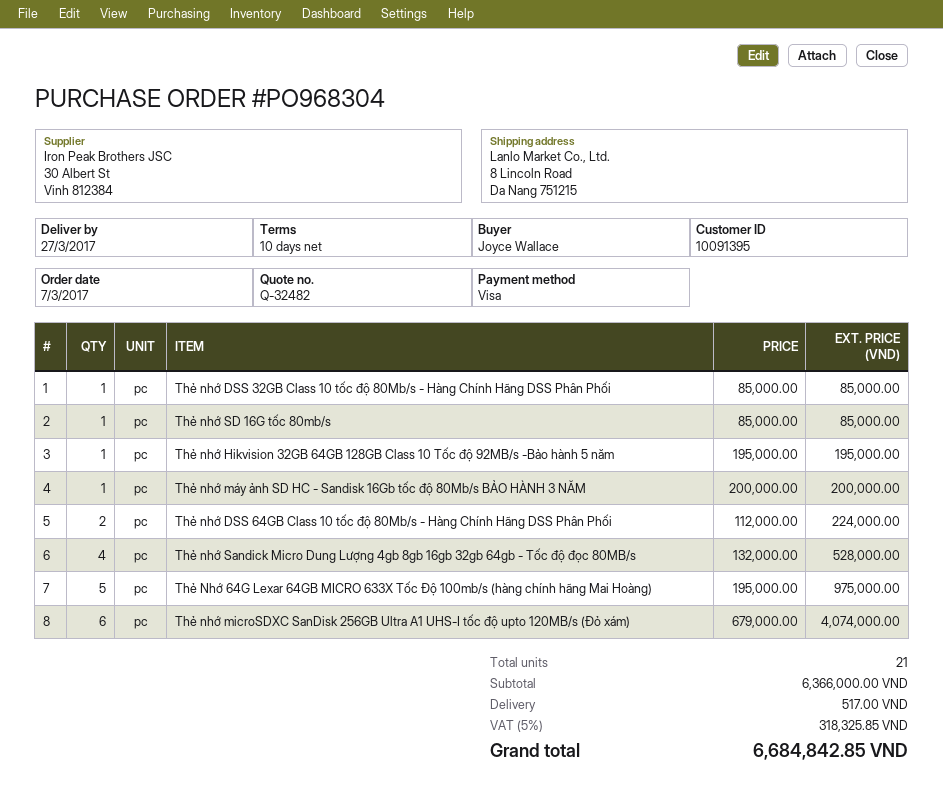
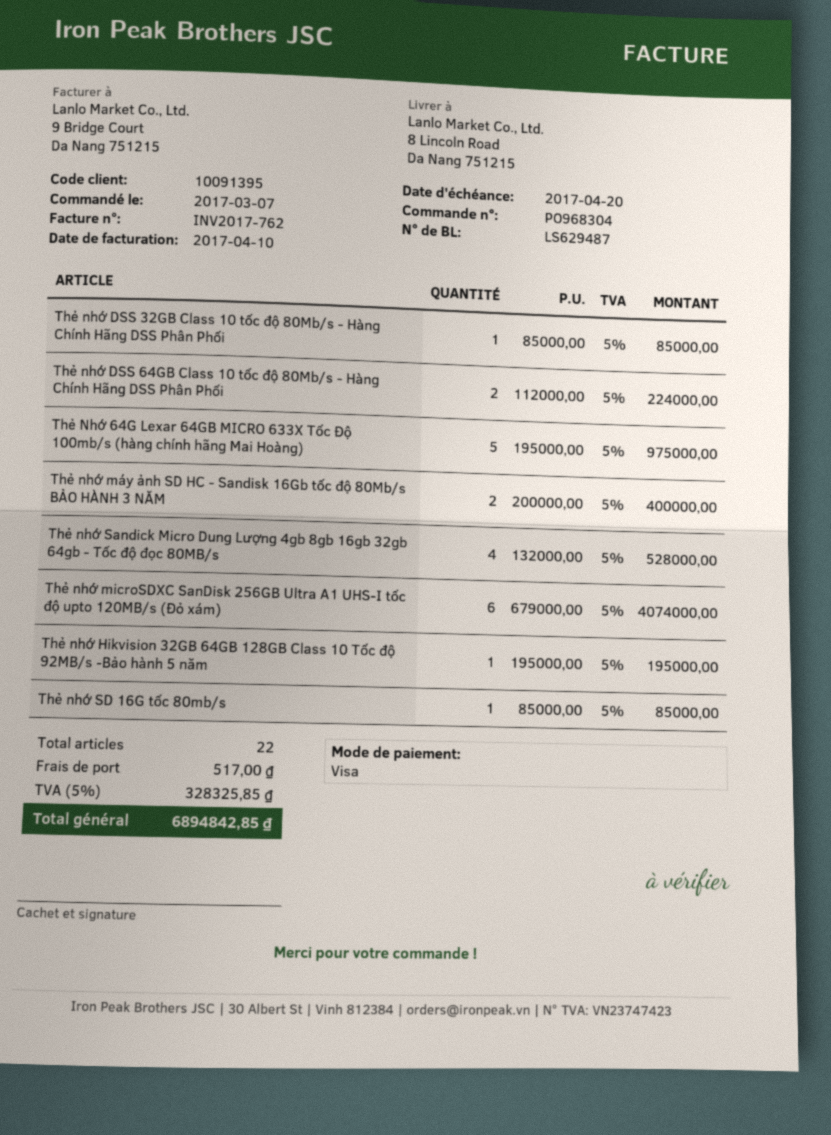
Thẻ nhớ máy ảnh SD HC - Sandisk 16Gb tốc độ 80Mb/s BẢO HÀNH 3 NĂM: 1 x 200000.00 = 200000.00 -> 2 x 200000.00 = 400000.00
total quantity: 21 -> 22
tax: 5% = 318325.85 -> 5% = 328325.85
total: 6684842.85 -> 6894842.85

